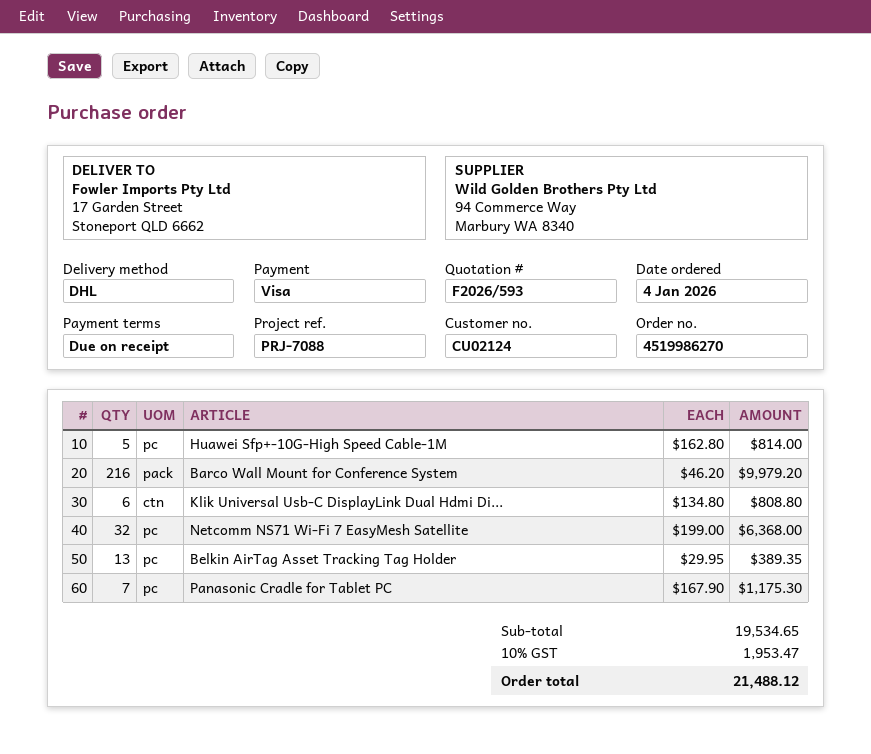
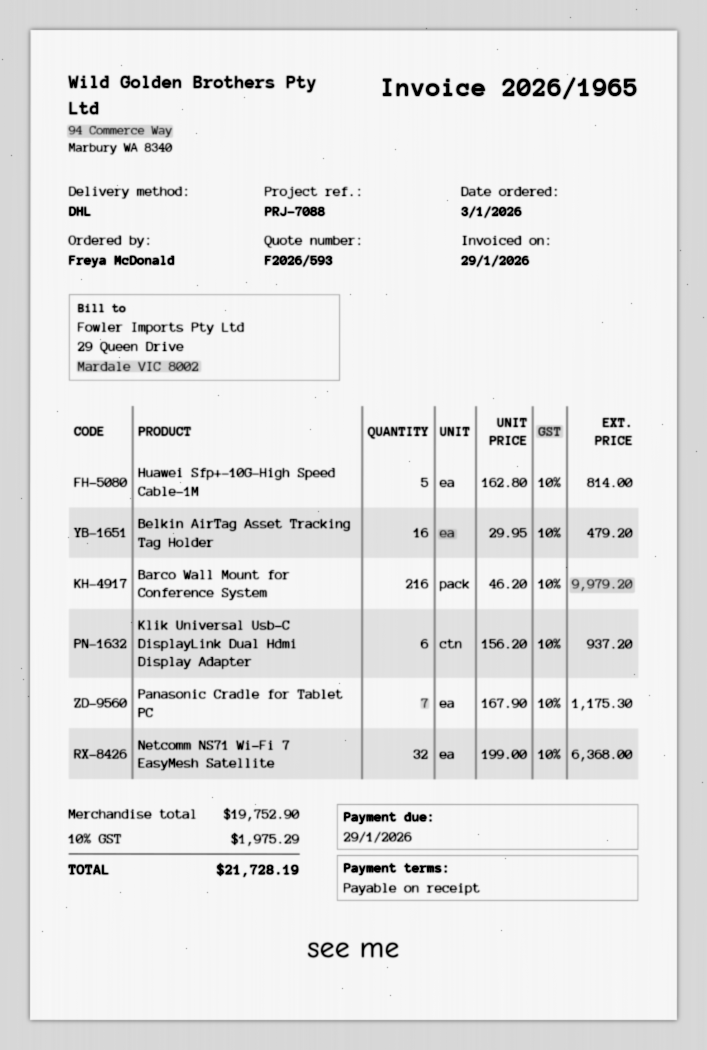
order date: 2026-01-04 -> 2026-01-03
Klik Universal Usb-C DisplayLink Dual Hdmi Di...: 6 x 134.80 = 808.80 -> 6 x 156.20 = 937.20
Belkin AirTag Asset Tracking Tag Holder: 13 x 29.95 = 389.35 -> 16 x 29.95 = 479.20
subtotal: 19534.65 -> 19752.90
tax: 10% = 1953.47 -> 10% = 1975.29
total: 21488.12 -> 21728.19

